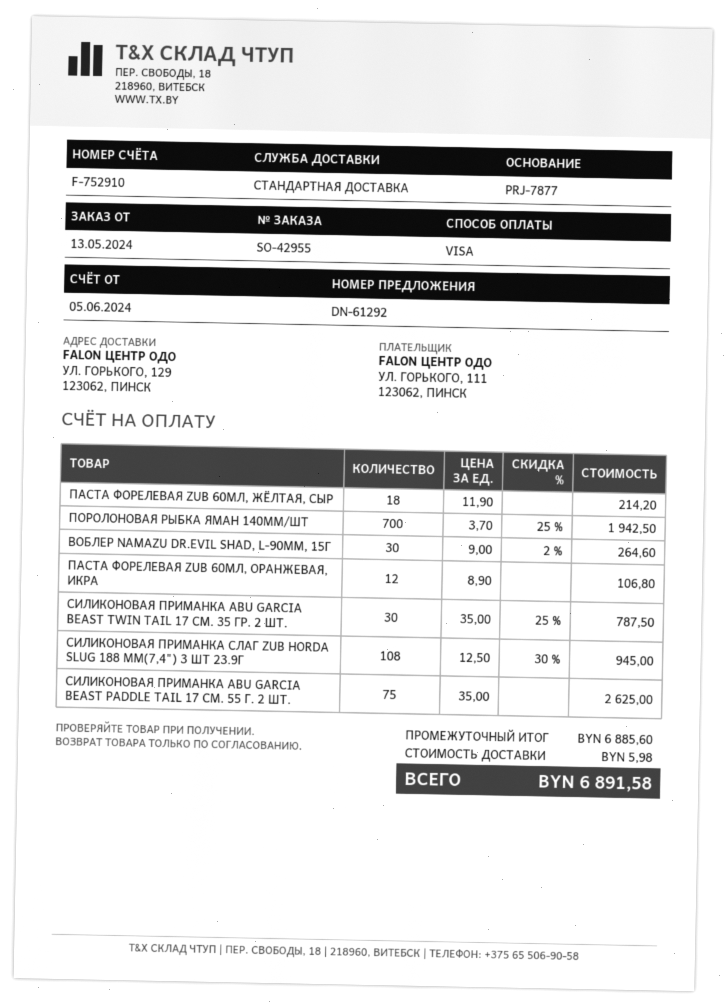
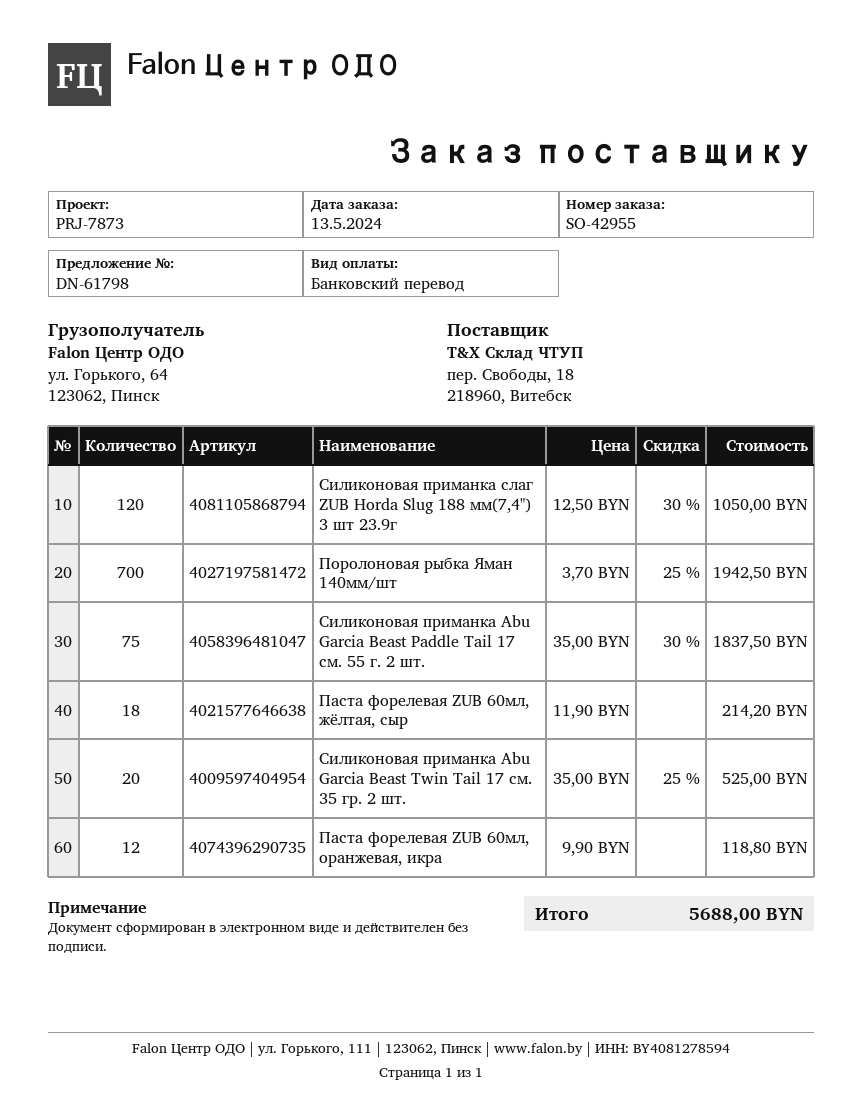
quote number: DN-61292 -> DN-61798
reference: PRJ-7877 -> PRJ-7873
payment method: Visa -> bank transfer
ship to: УЛ. ГОРЬКОГО, 129, 123062, ПИНСК -> ул. Горького, 64, 123062, Пинск
ВОБЛЕР NAMAZU DR.EVIL SHAD, L-90ММ, 15Г: 30 x 9.00 - 2% = 264.60 -> none
ПАСТА ФОРЕЛЕВАЯ ZUB 60МЛ, ОРАНЖЕВАЯ, ИКРА: 12 x 8.90 = 106.80 -> 12 x 9.90 = 118.80
СИЛИКОНОВАЯ ПРИМАНКА ABU GARCIA BEAST TWIN TAIL 17 СМ. 35 ГР. 2 ШТ.: 30 x 35.00 - 25% = 787.50 -> 20 x 35.00 - 25% = 525.00
СИЛИКОНОВАЯ ПРИМАНКА СЛАГ ZUB HORDA SLUG 188 ММ(7,4") 3 ШТ 23.9Г: 108 x 12.50 - 30% = 945.00 -> 120 x 12.50 - 30% = 1050.00
СИЛИКОНОВАЯ ПРИМАНКА ABU GARCIA BEAST PADDLE TAIL 17 СМ. 55 Г. 2 ШТ.: 75 x 35.00 = 2625.00 -> 75 x 35.00 - 30% = 1837.50
shipping: 5.98 -> none
total: 6891.58 -> 5688.00

